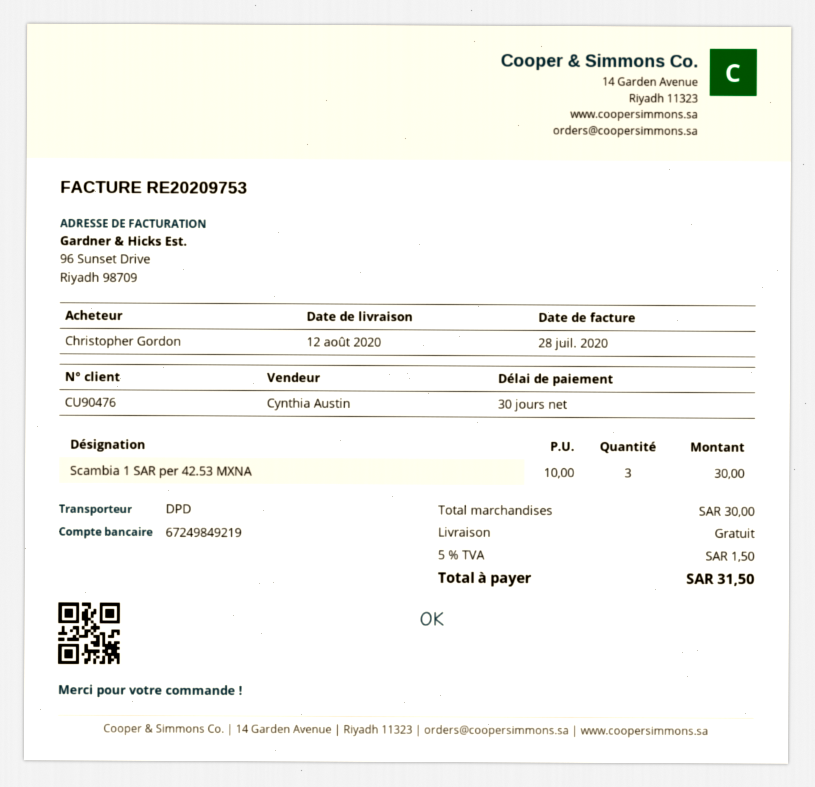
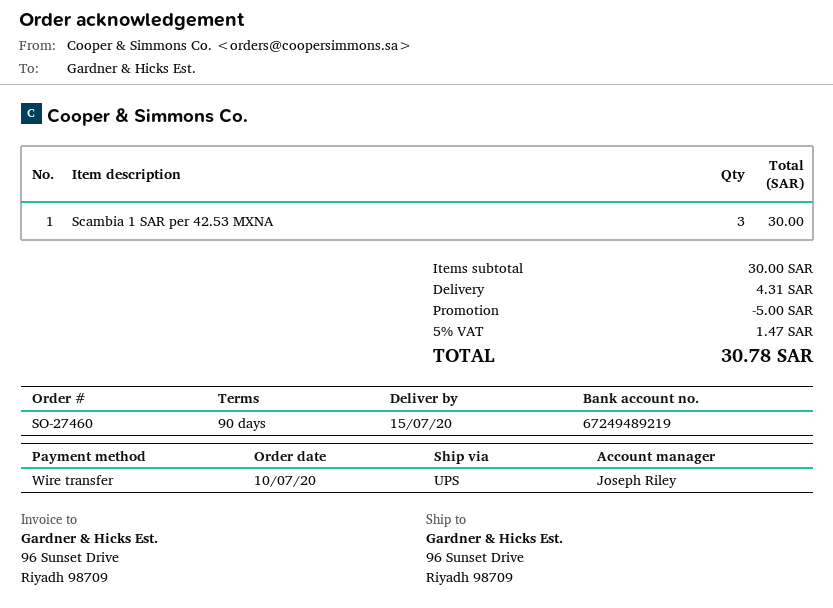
delivery date: 2020-08-12 -> 2020-07-15
payment terms: 30 days -> 90 days
sales rep: Cynthia Austin -> Joseph Riley
bank account: 67249849219 -> 67249489219
shipping method: DPD -> UPS
discount: none -> 5.00
shipping: 0.00 -> 4.31
tax: 5% = 1.50 -> 5% = 1.47
total: 31.50 -> 30.78

